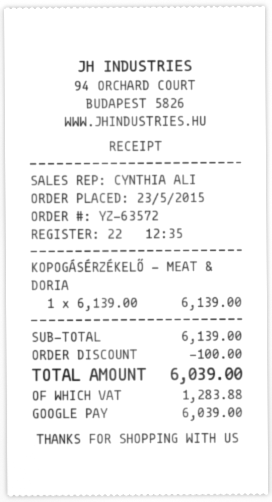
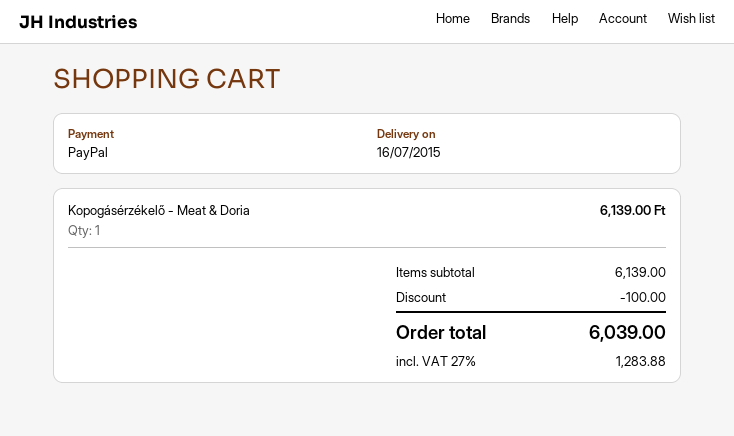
payment method: Google Pay -> PayPal

